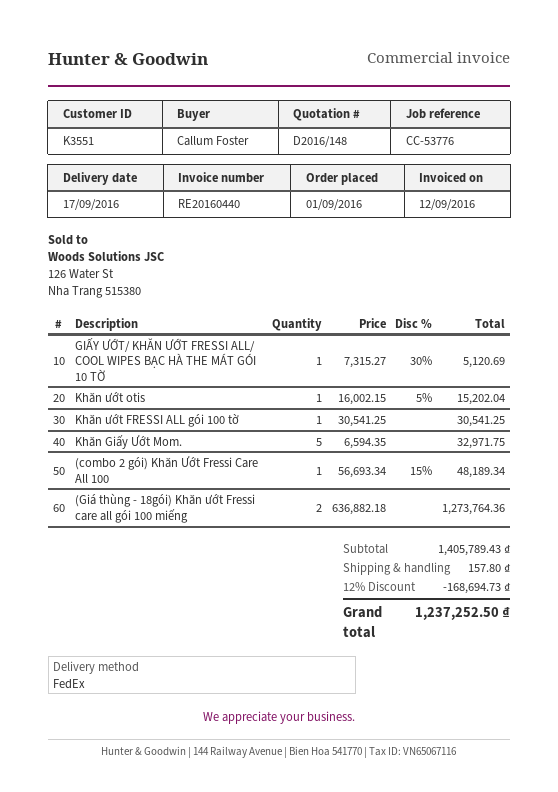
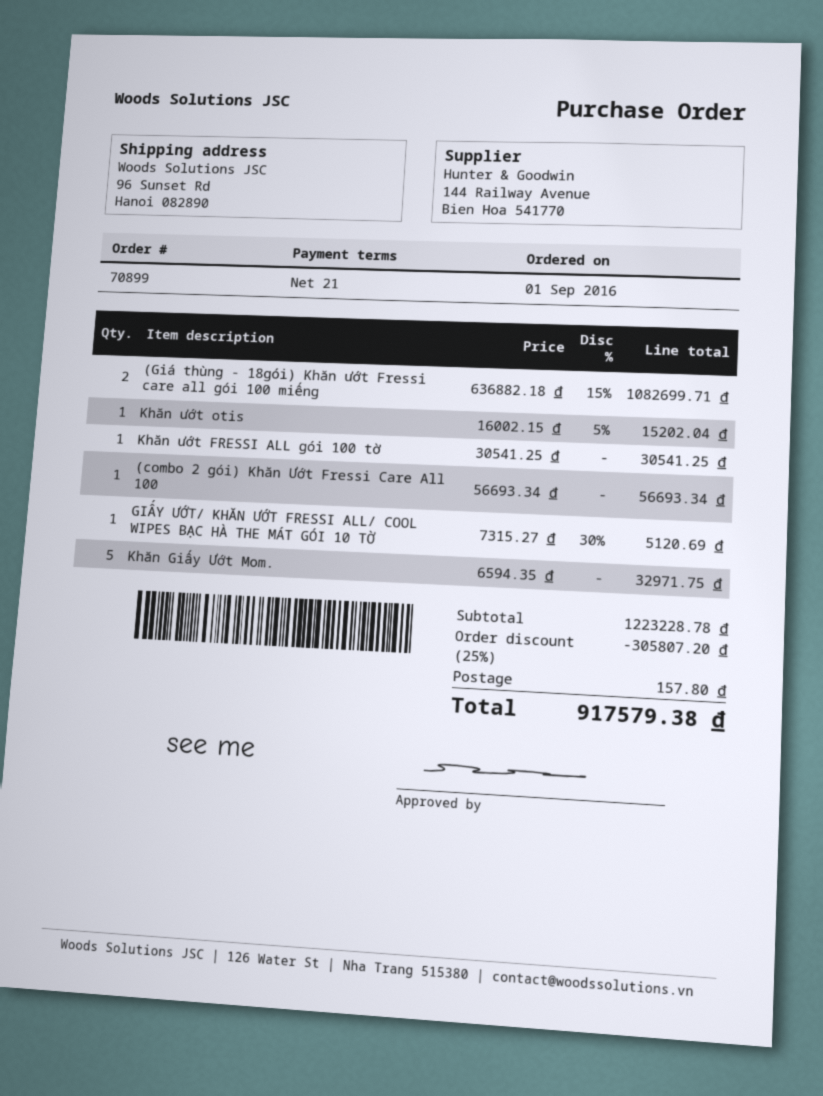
(combo 2 gói) Khăn Ướt Fressi Care All 100: 1 x 56693.34 - 15% = 48189.34 -> 1 x 56693.34 = 56693.34
(Giá thùng - 18gói) Khăn ướt Fressi care all gói 100 miếng: 2 x 636882.18 = 1273764.36 -> 2 x 636882.18 - 15% = 1082699.71
subtotal: 1405789.43 -> 1223228.78
discount: 12% = 168694.73 -> 25% = 305807.20
total: 1237252.50 -> 917579.38

